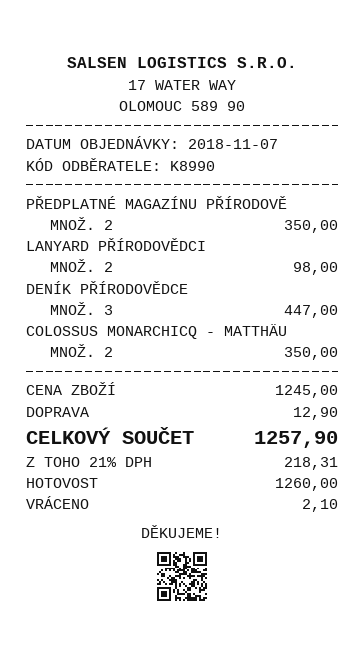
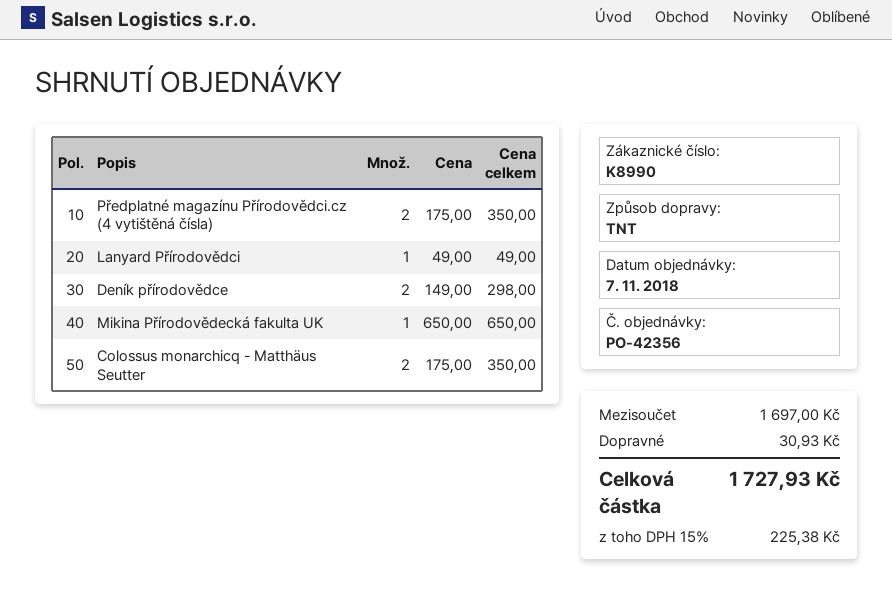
LANYARD PŘÍRODOVĚDCI: 2 for 98.00 -> 1 for 49.00
DENÍK PŘÍRODOVĚDCE: 3 for 447.00 -> 2 for 298.00
Mikina Přírodovědecká fakulta UK: none -> 1 for 650.00
subtotal: 1245.00 -> 1697.00
shipping: 12.90 -> 30.93
tax: 21% = 218.31 -> 15% = 225.38
total: 1257.90 -> 1727.93

